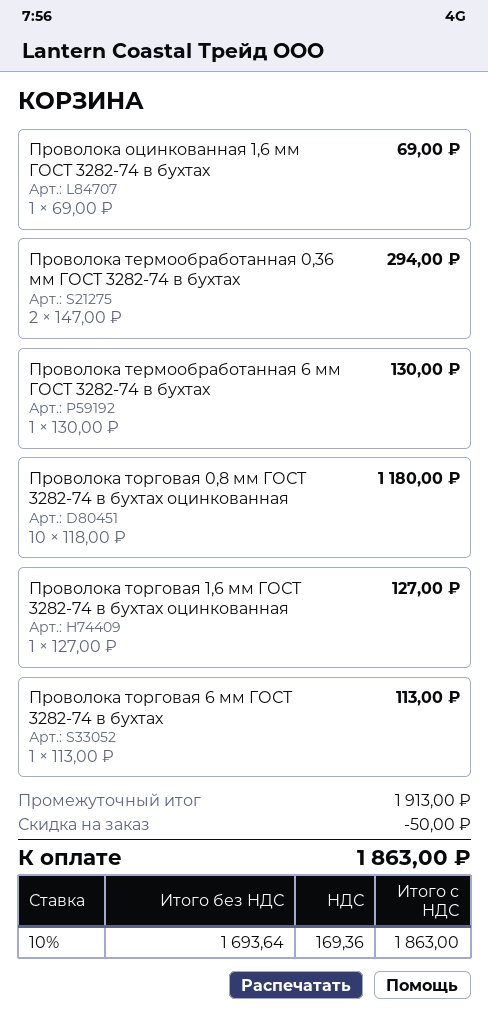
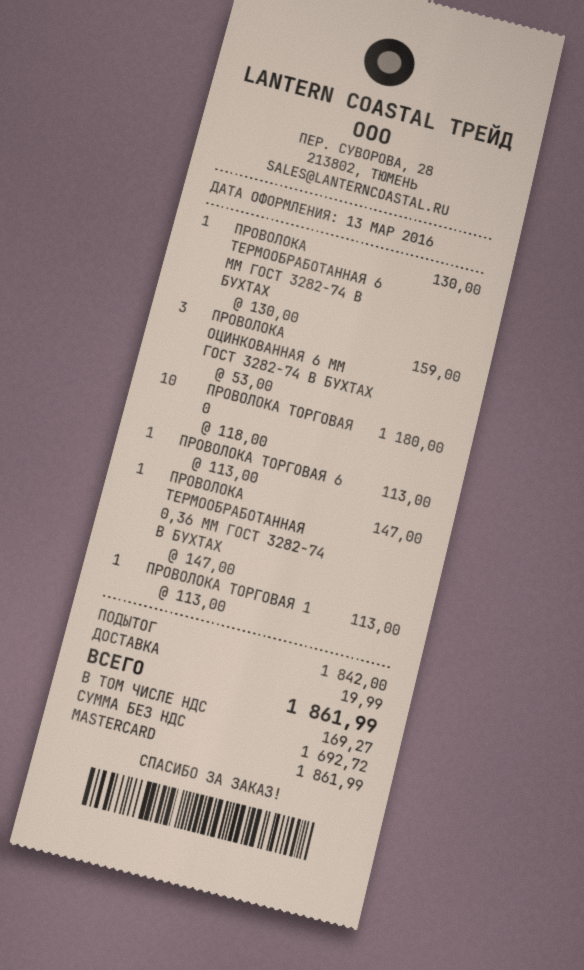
Проволока оцинкованная 1,6 мм ГОСТ 3282-74 в бухтах: 1 x 69.00 = 69.00 -> none
Проволока термообработанная 0,36 мм ГОСТ 3282-74 в бухтах: 2 x 147.00 = 294.00 -> 1 x 147.00 = 147.00
Проволока торговая 1,6 мм ГОСТ 3282-74 в бухтах оцинкованная: 1 x 127.00 = 127.00 -> 1 x 113.00 = 113.00
ПРОВОЛОКА ОЦИНКОВАННАЯ 6 ММ ГОСТ 3282-74 В БУХТАХ: none -> 3 x 53.00 = 159.00
subtotal: 1913.00 -> 1842.00
discount: 50.00 -> none
shipping: none -> 19.99
net: 1693.64 -> 1692.72
tax: 169.36 -> 169.27
total: 1863.00 -> 1861.99

